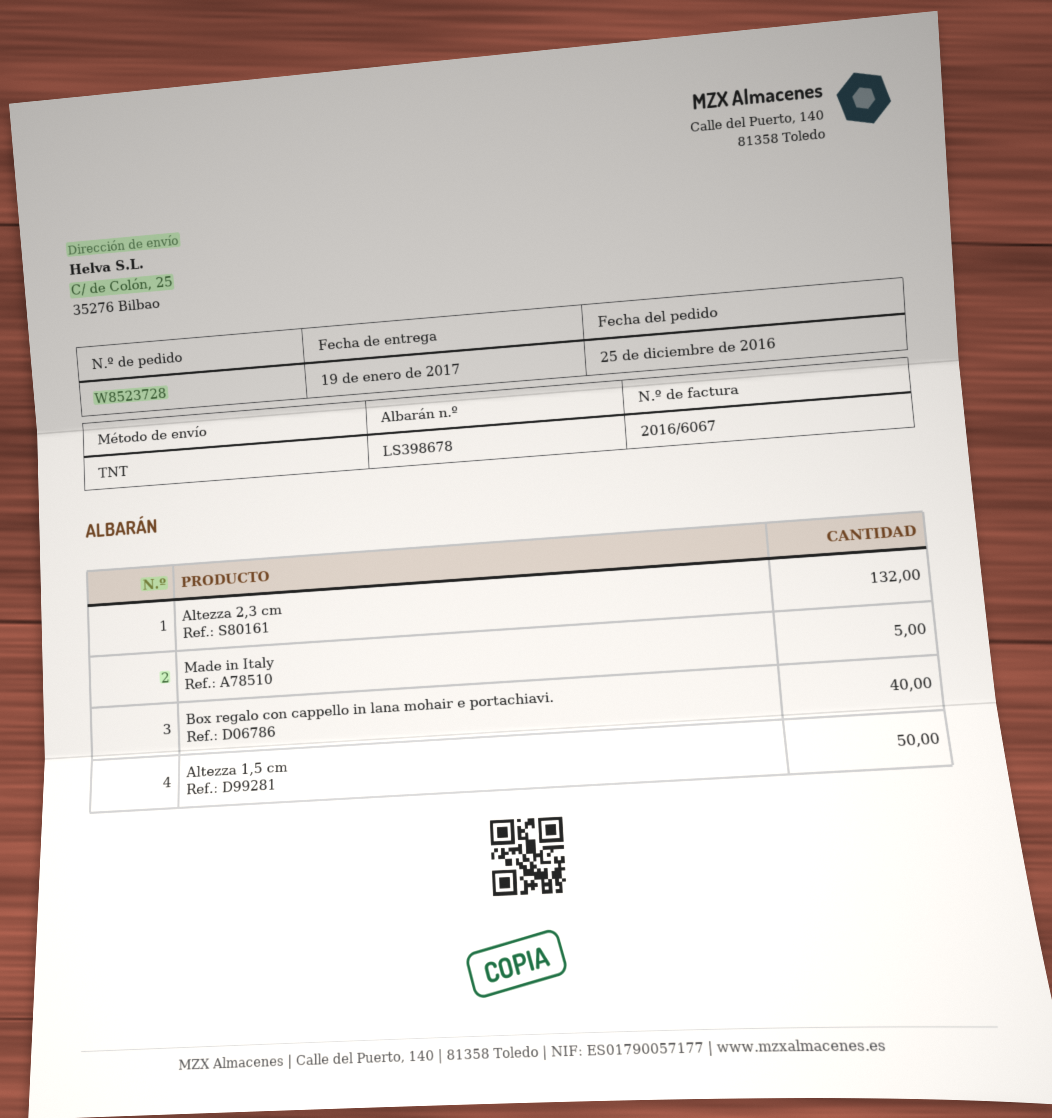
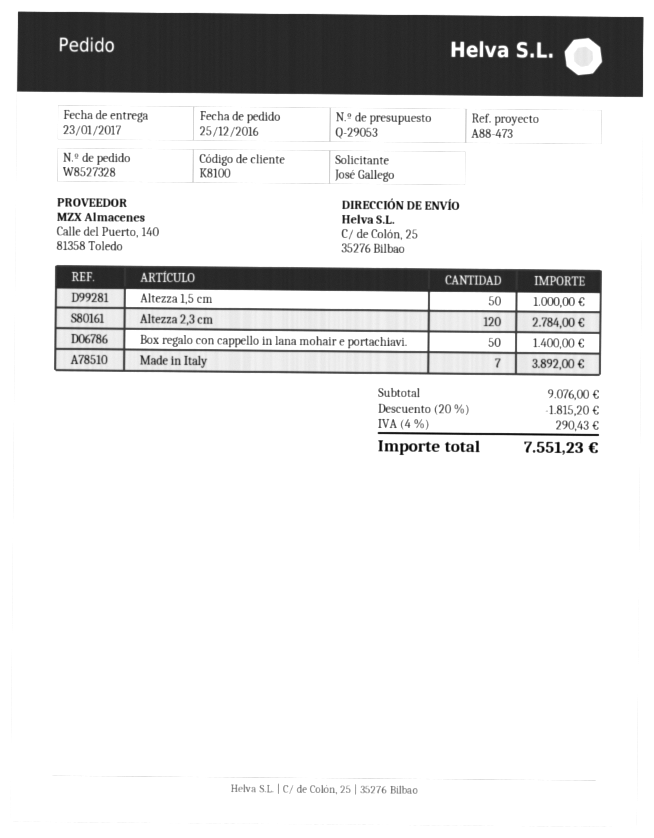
order number: W8523728 -> W8527328
delivery date: 2017-01-19 -> 2017-01-23
Altezza 2,3 cm: 132 -> 120
Made in Italy: 5 -> 7
Box regalo con cappello in lana mohair e portachiavi.: 40 -> 50

